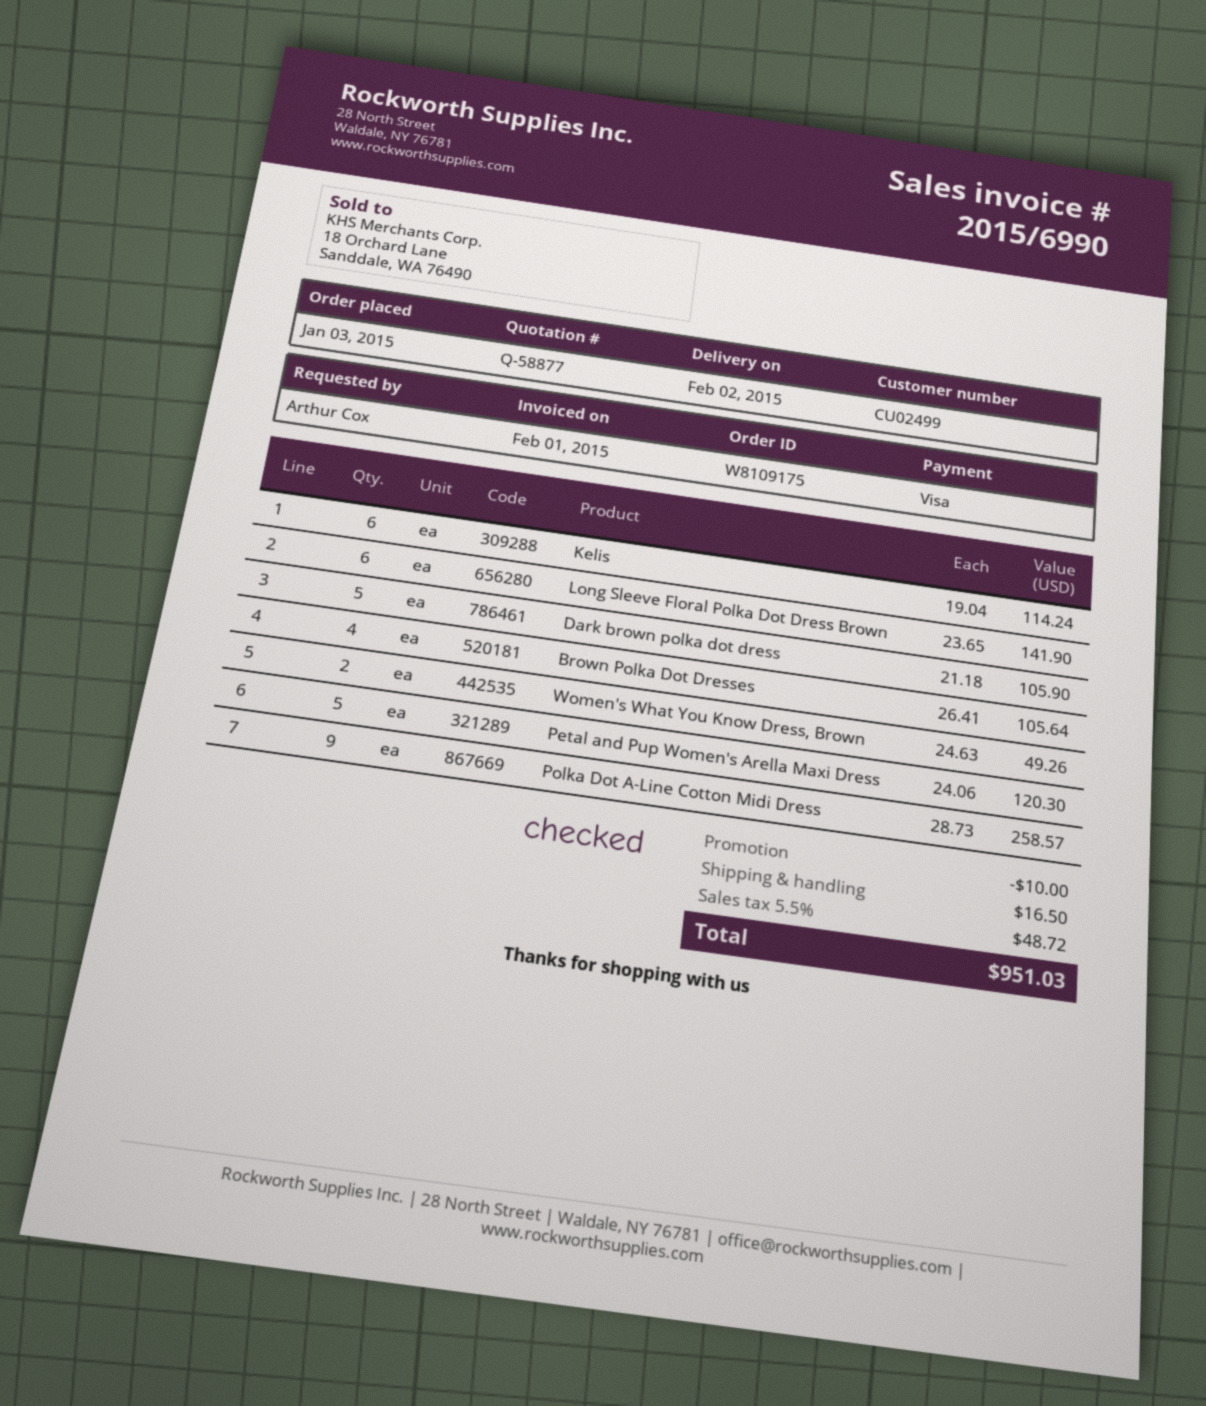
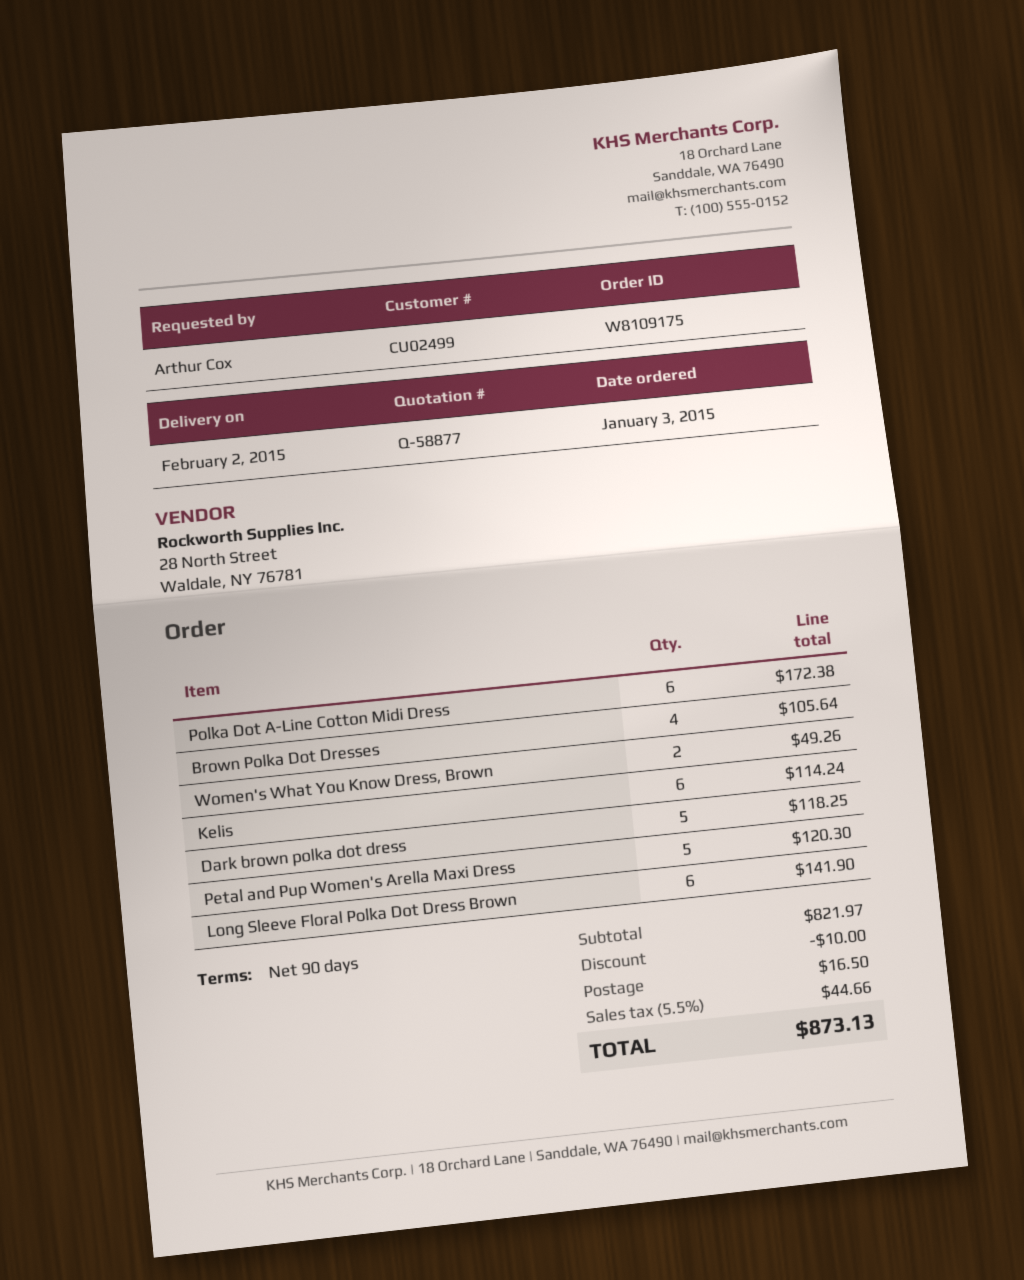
Dark brown polka dot dress: 5 for 105.90 -> 5 for 118.25
Polka Dot A-Line Cotton Midi Dress: 9 for 258.57 -> 6 for 172.38
tax: 5.5% = 48.72 -> 5.5% = 44.66
total: 951.03 -> 873.13

